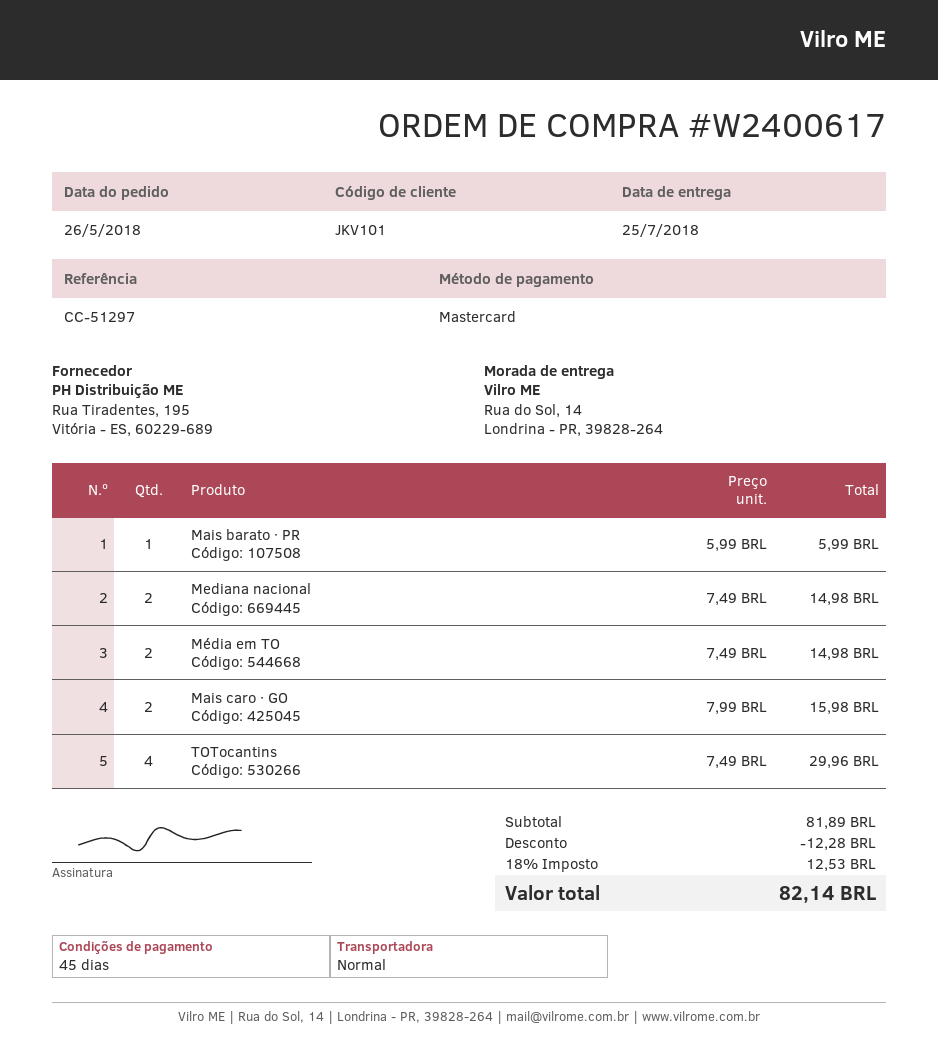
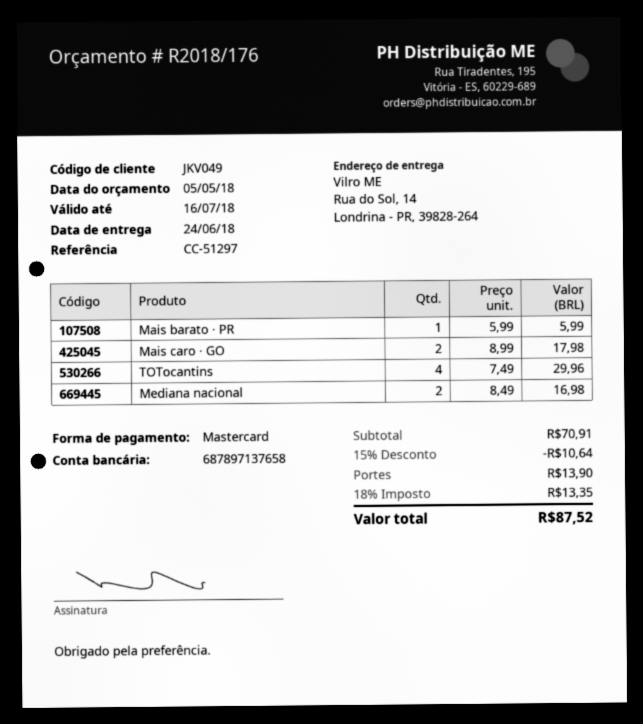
delivery date: 2018-07-25 -> 2018-06-24
customer number: JKV101 -> JKV049
Mediana nacional: 2 x 7.49 = 14.98 -> 2 x 8.49 = 16.98
Média em TO: 2 x 7.49 = 14.98 -> none
Mais caro · GO: 2 x 7.99 = 15.98 -> 2 x 8.99 = 17.98
subtotal: 81.89 -> 70.91
discount: 12.28 -> 10.64
shipping: none -> 13.90
tax: 18% = 12.53 -> 18% = 13.35
total: 82.14 -> 87.52

